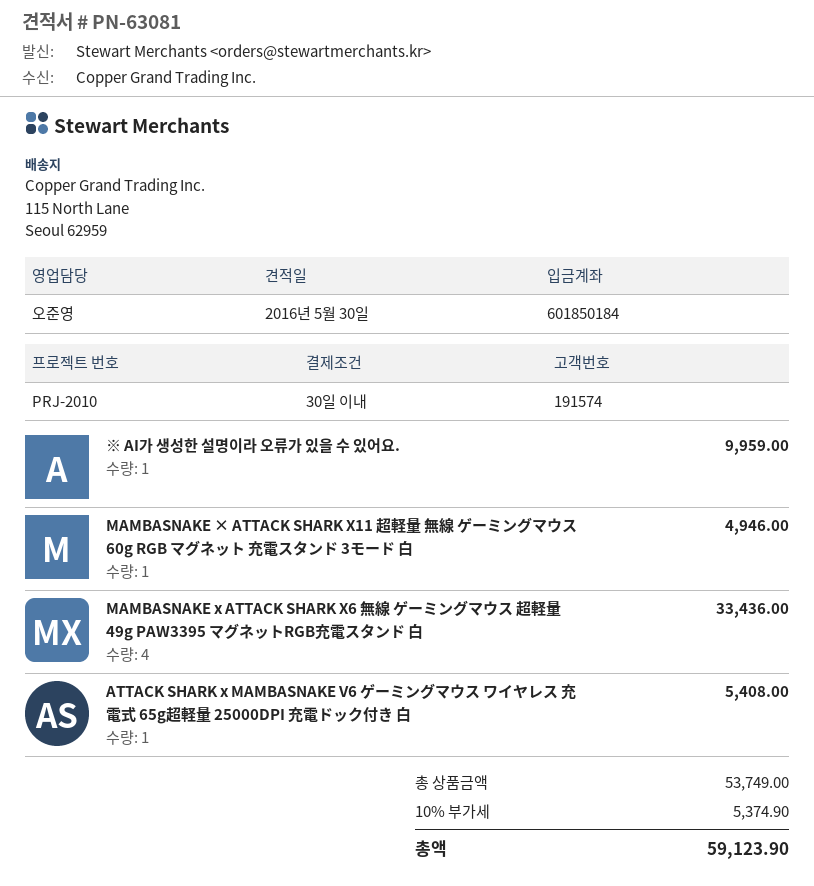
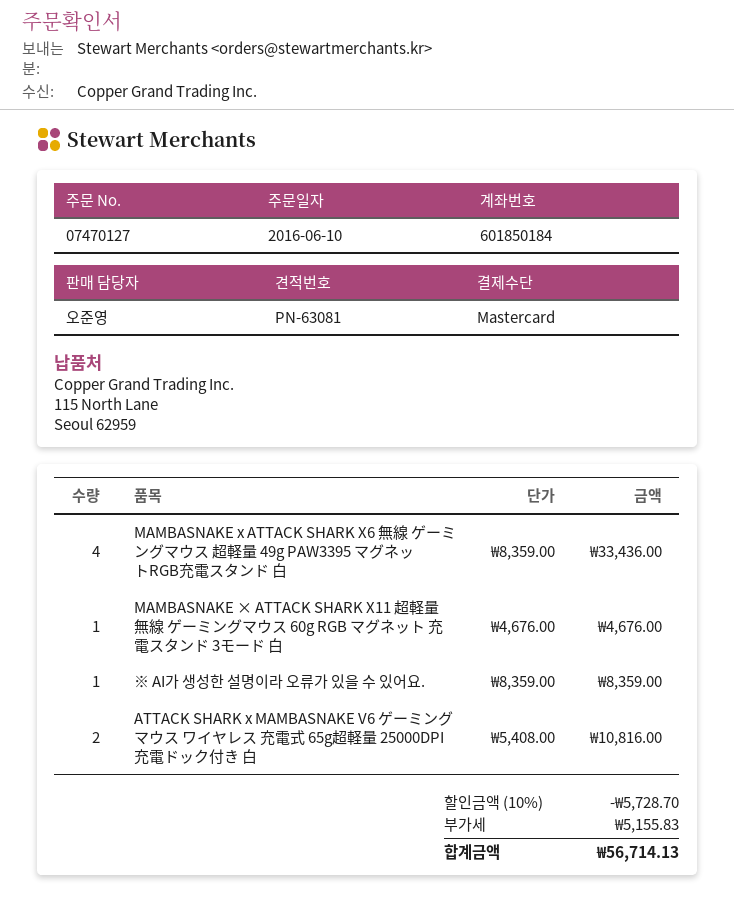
※ AI가 생성한 설명이라 오류가 있을 수 있어요.: 1 for 9959.00 -> 1 for 8359.00
MAMBASNAKE × ATTACK SHARK X11 超軽量 無線 ゲーミングマウス 60g RGB マグネット 充電スタンド 3モード 白: 1 for 4946.00 -> 1 for 4676.00
ATTACK SHARK x MAMBASNAKE V6 ゲーミングマウス ワイヤレス 充電式 65g超軽量 25000DPI 充電ドック付き 白: 1 for 5408.00 -> 2 for 10816.00
discount: none -> 10% = 5728.70
tax: 5374.90 -> 5155.83
total: 59123.90 -> 56714.13

